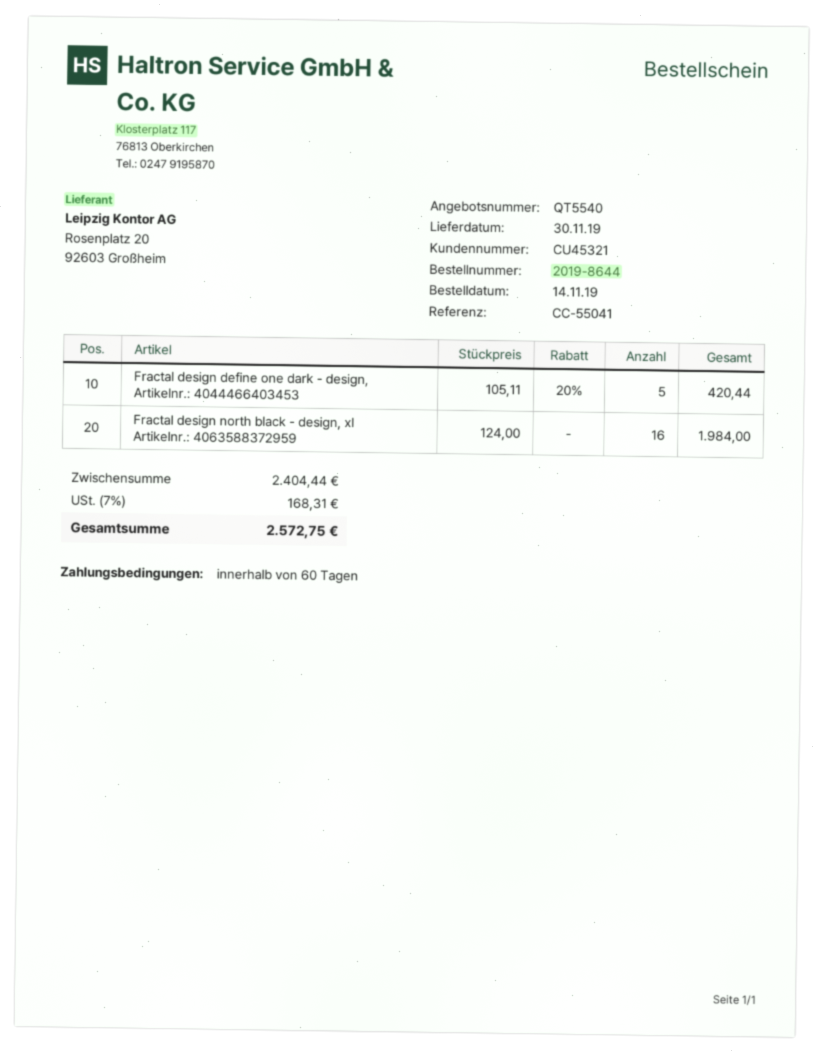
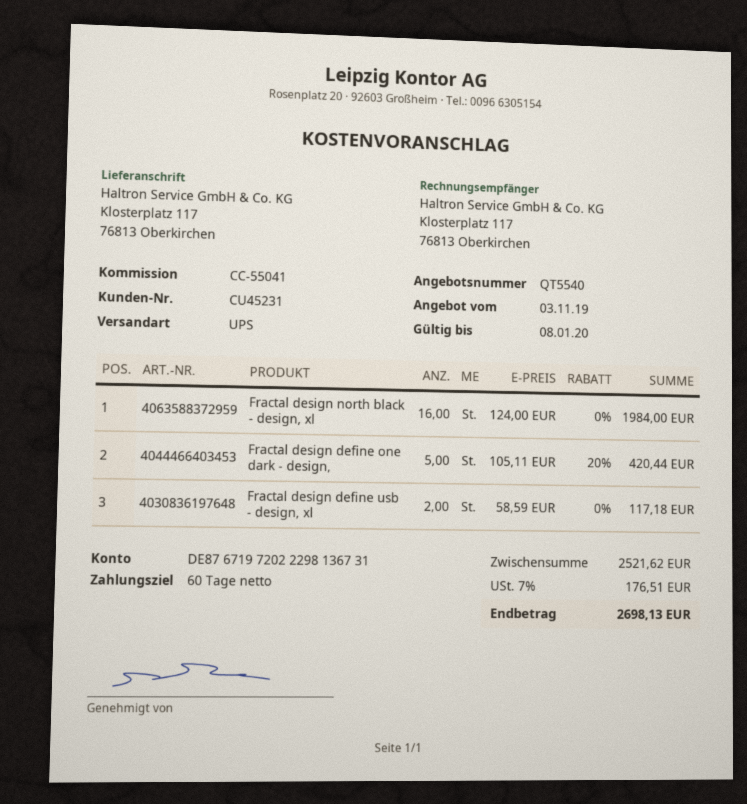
customer number: CU45321 -> CU45231
Fractal design define usb - design, xl: none -> 2 x 58.59 = 117.18
subtotal: 2404.44 -> 2521.62
tax: 7% = 168.31 -> 7% = 176.51
total: 2572.75 -> 2698.13

